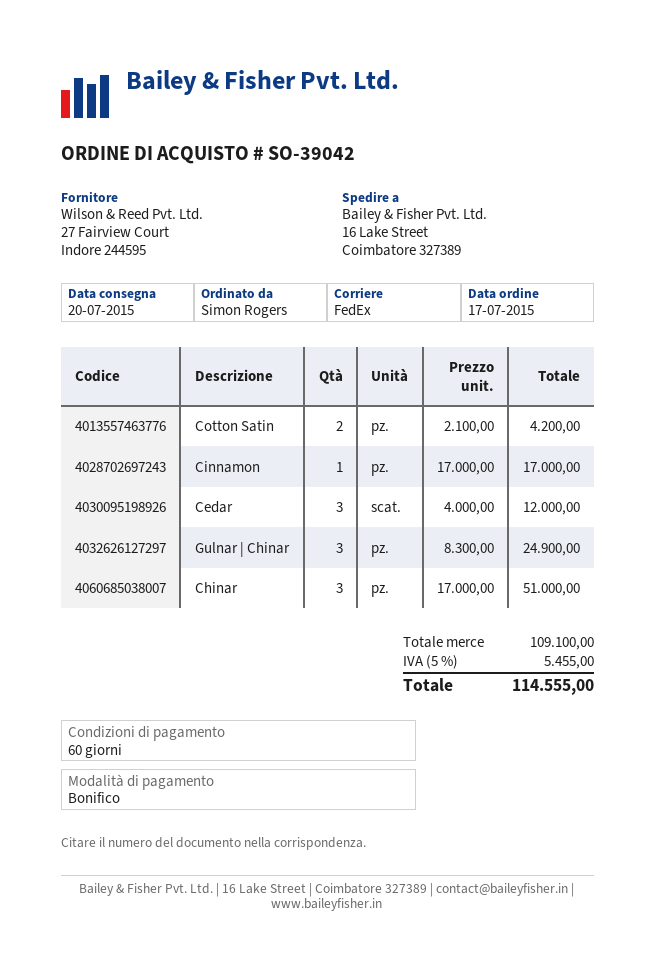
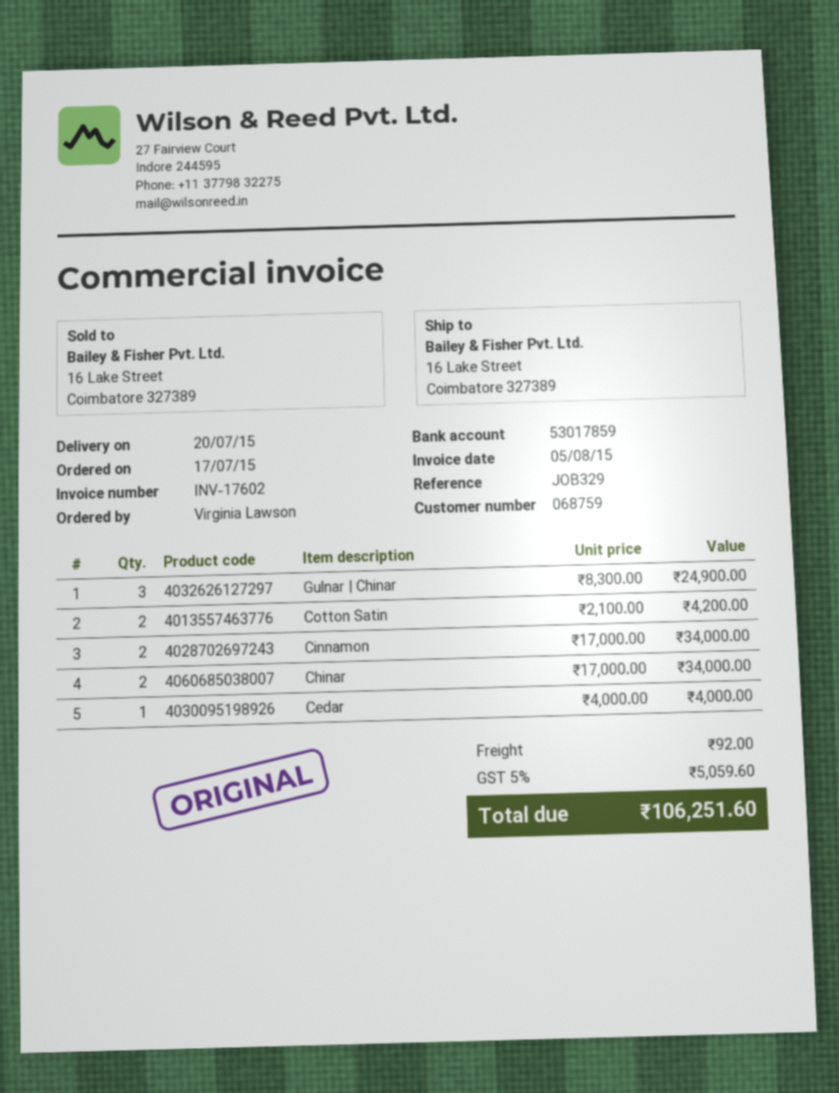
ordered by: Simon Rogers -> Virginia Lawson
Cinnamon: 1 x 17000.00 = 17000.00 -> 2 x 17000.00 = 34000.00
Cedar: 3 x 4000.00 = 12000.00 -> 1 x 4000.00 = 4000.00
Chinar: 3 x 17000.00 = 51000.00 -> 2 x 17000.00 = 34000.00
shipping: none -> 92.00
tax: 5% = 5455.00 -> 5% = 5059.60
total: 114555.00 -> 106251.60

